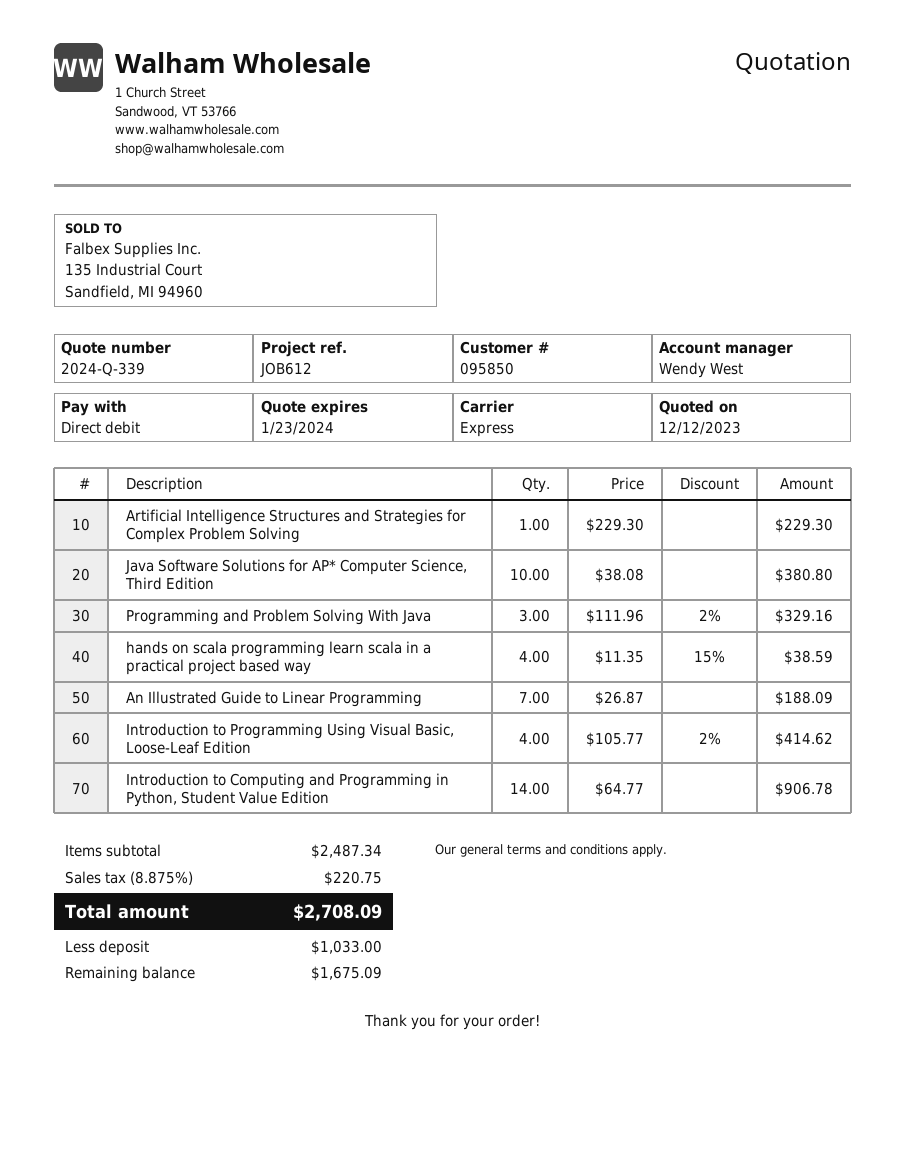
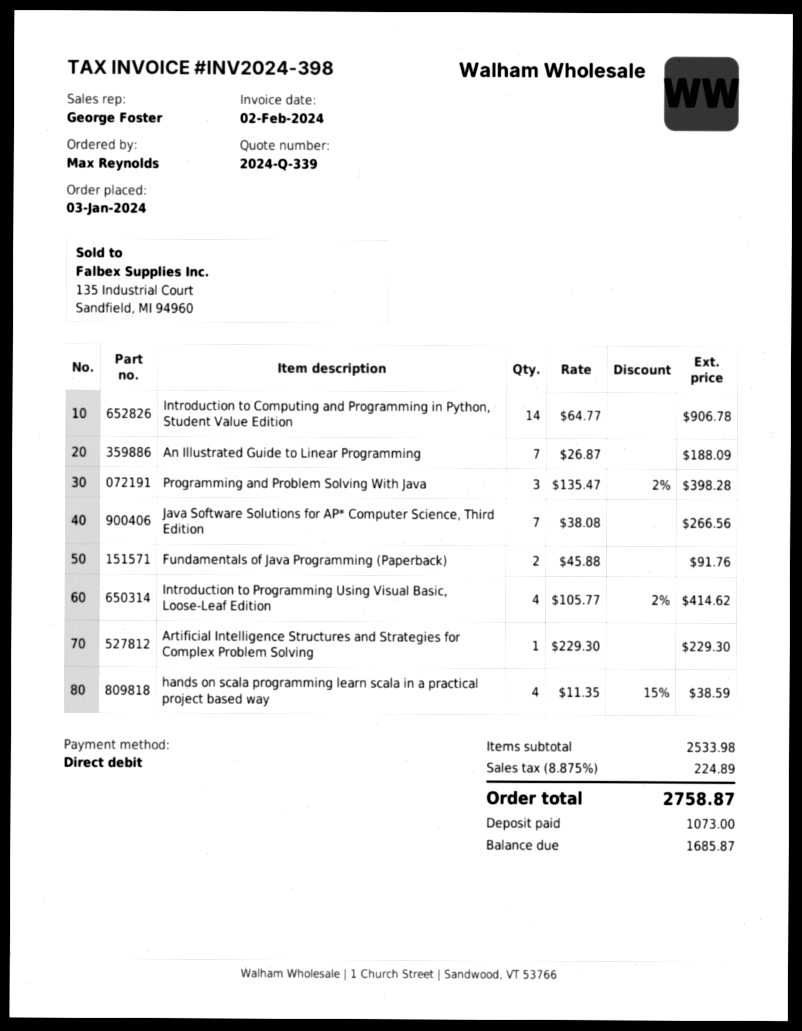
sales rep: Wendy West -> George Foster
Java Software Solutions for AP* Computer Science, Third Edition: 10 x 38.08 = 380.80 -> 7 x 38.08 = 266.56
Programming and Problem Solving With Java: 3 x 111.96 - 2% = 329.16 -> 3 x 135.47 - 2% = 398.28
Fundamentals of Java Programming (Paperback): none -> 2 x 45.88 = 91.76
subtotal: 2487.34 -> 2533.98
tax: 8.875% = 220.75 -> 8.875% = 224.89
total: 2708.09 -> 2758.87
deposit: 1033.00 -> 1073.00
balance: 1675.09 -> 1685.87

